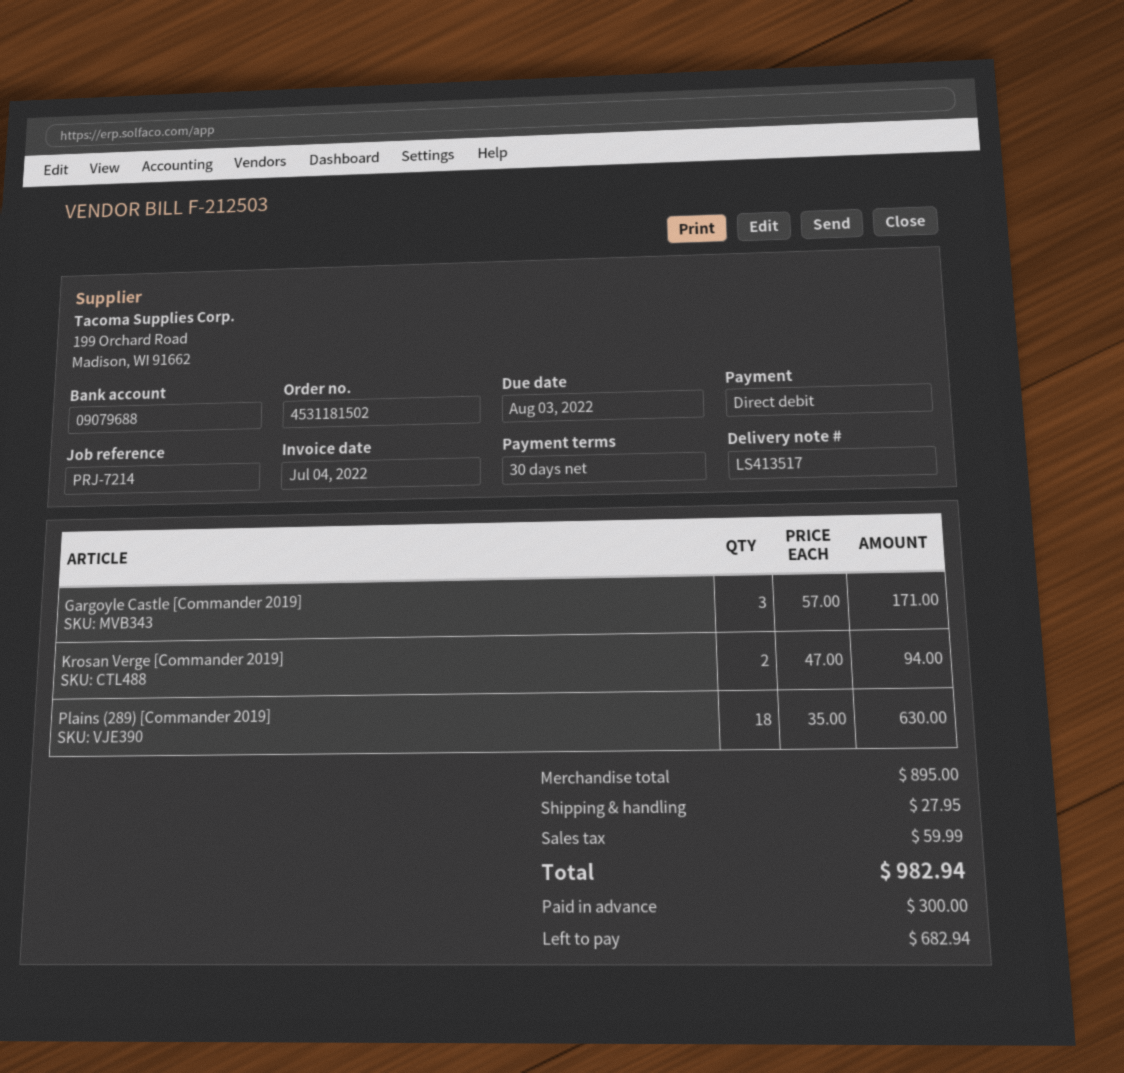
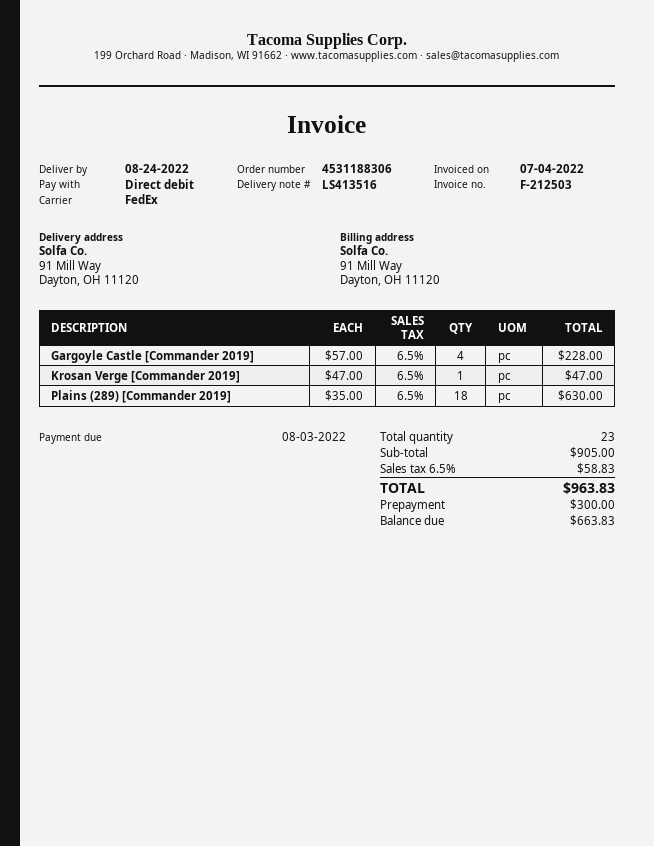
order number: 4531181502 -> 4531188306
delivery note number: LS413517 -> LS413516
Gargoyle Castle [Commander 2019]: 3 x 57.00 = 171.00 -> 4 x 57.00 = 228.00
Krosan Verge [Commander 2019]: 2 x 47.00 = 94.00 -> 1 x 47.00 = 47.00
subtotal: 895.00 -> 905.00
shipping: 27.95 -> none
tax: 59.99 -> 58.83
total: 982.94 -> 963.83
balance: 682.94 -> 663.83

